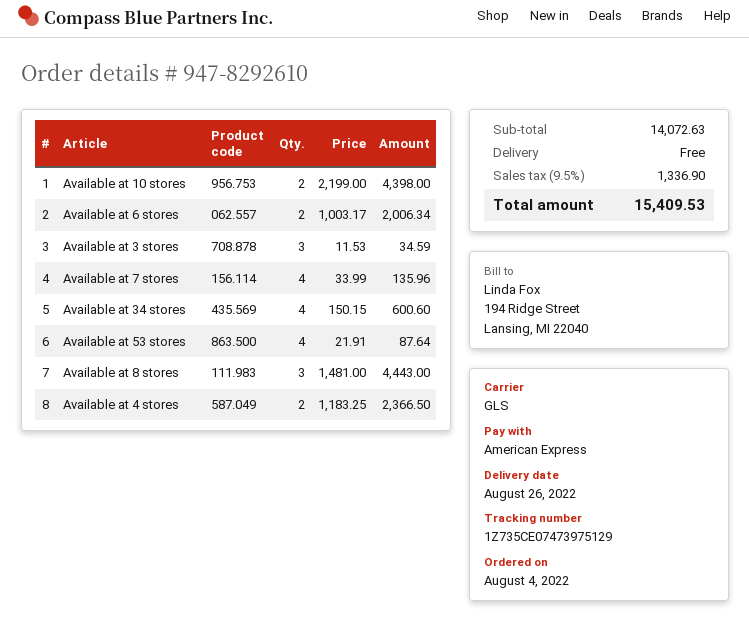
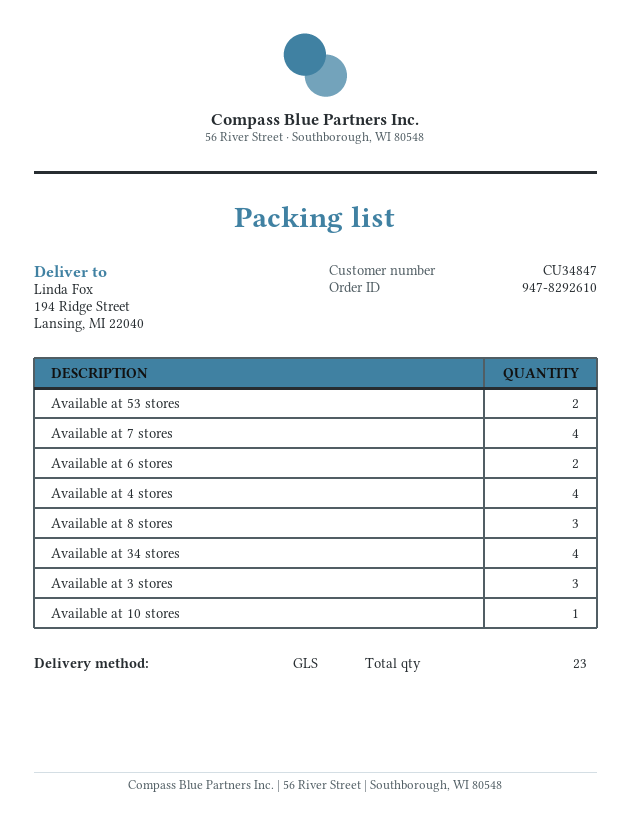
Available at 10 stores: 2 -> 1
Available at 53 stores: 4 -> 2
Available at 4 stores: 2 -> 4

